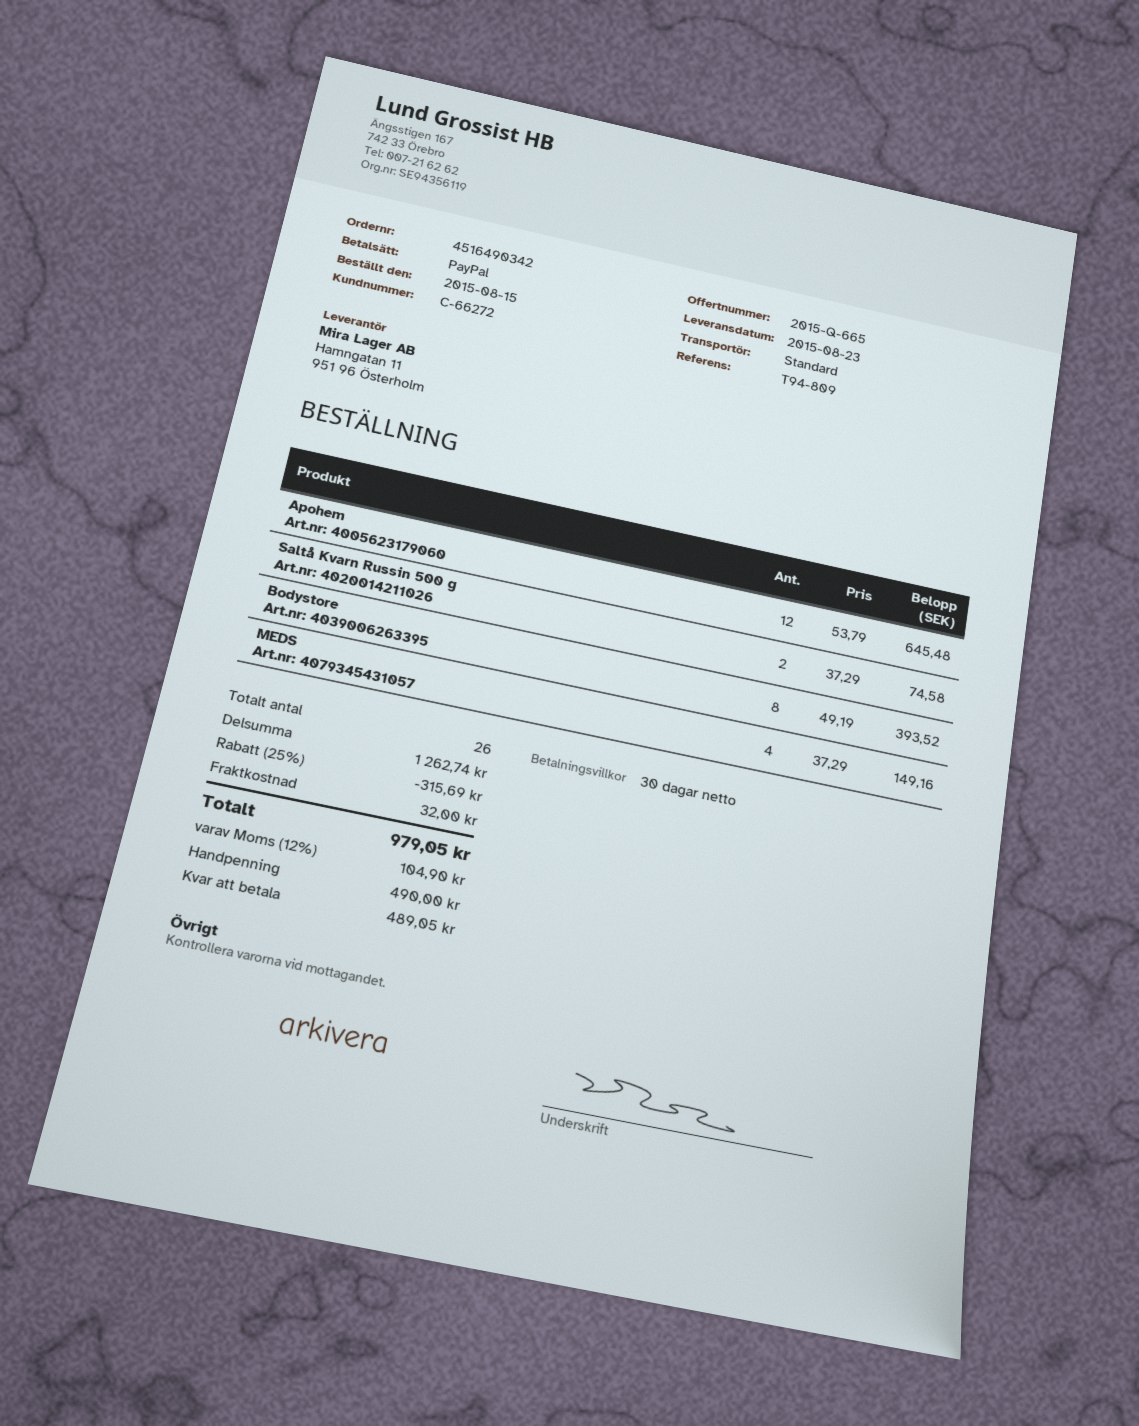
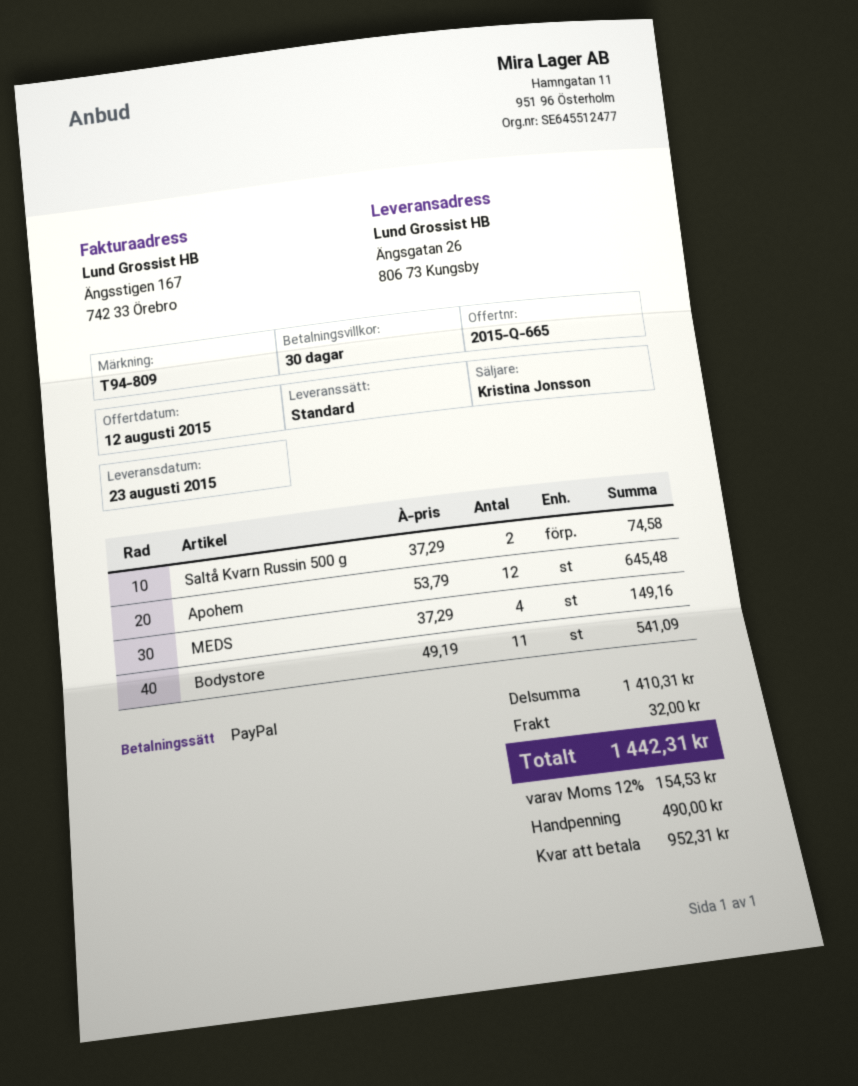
Bodystore: 8 x 49.19 = 393.52 -> 11 x 49.19 = 541.09
subtotal: 1262.74 -> 1410.31
discount: 25% = 315.69 -> none
tax: 12% = 104.90 -> 12% = 154.53
total: 979.05 -> 1442.31
balance: 489.05 -> 952.31

